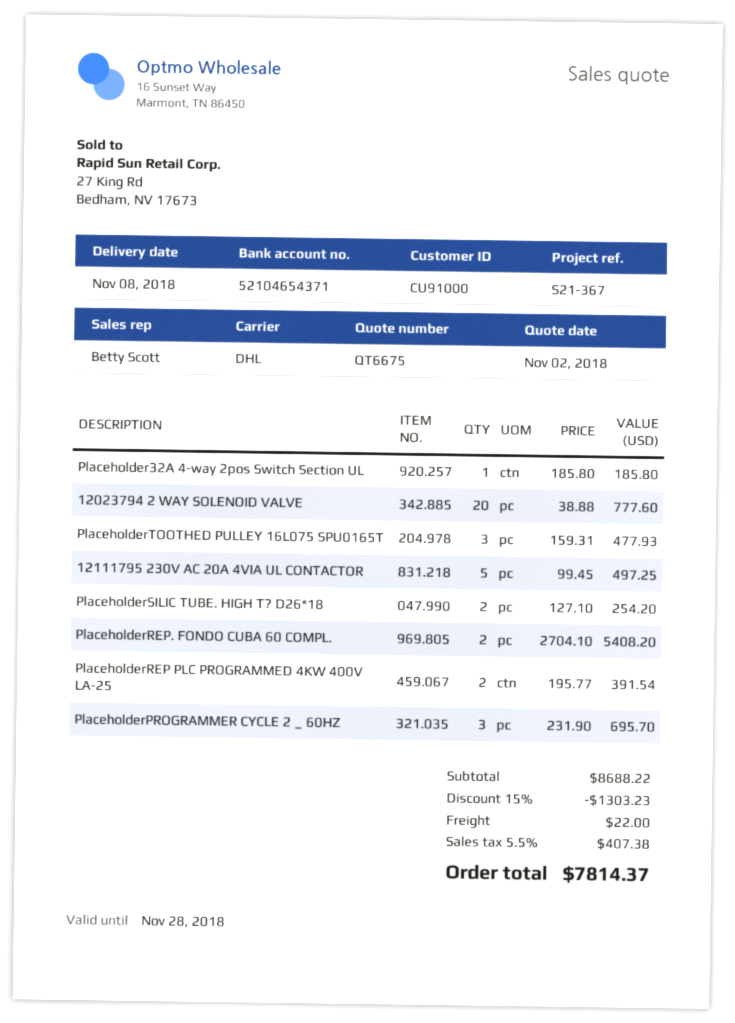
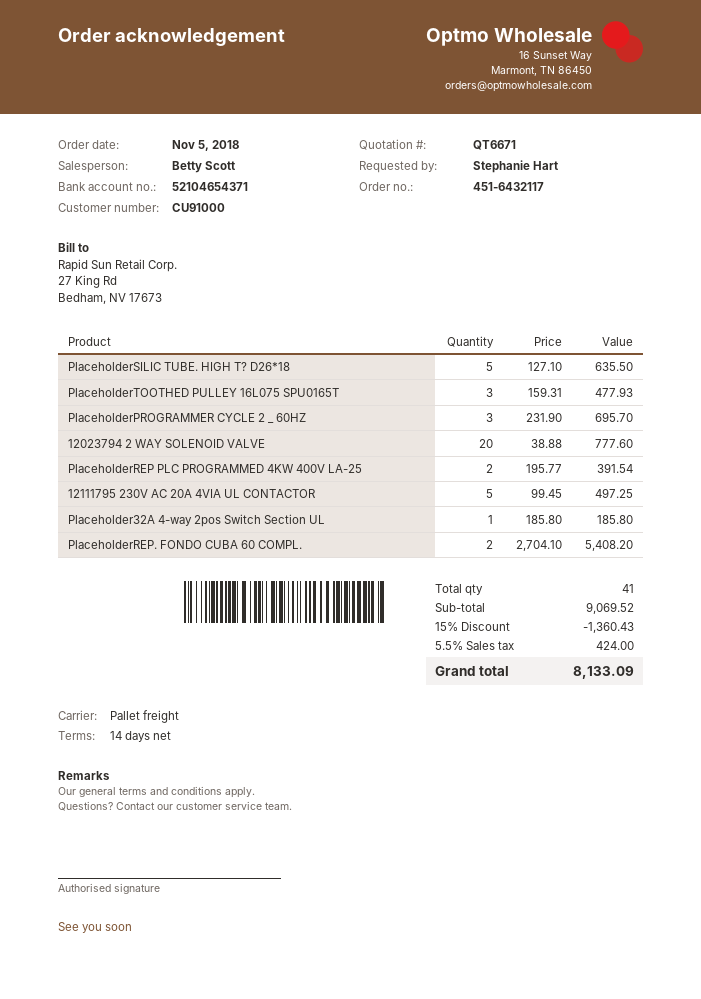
quote number: QT6675 -> QT6671
shipping method: DHL -> pallet freight
PlaceholderSILIC TUBE. HIGH T? D26*18: 2 x 127.10 = 254.20 -> 5 x 127.10 = 635.50
subtotal: 8688.22 -> 9069.52
discount: 15% = 1303.23 -> 15% = 1360.43
shipping: 22.00 -> none
tax: 5.5% = 407.38 -> 5.5% = 424.00
total: 7814.37 -> 8133.09

